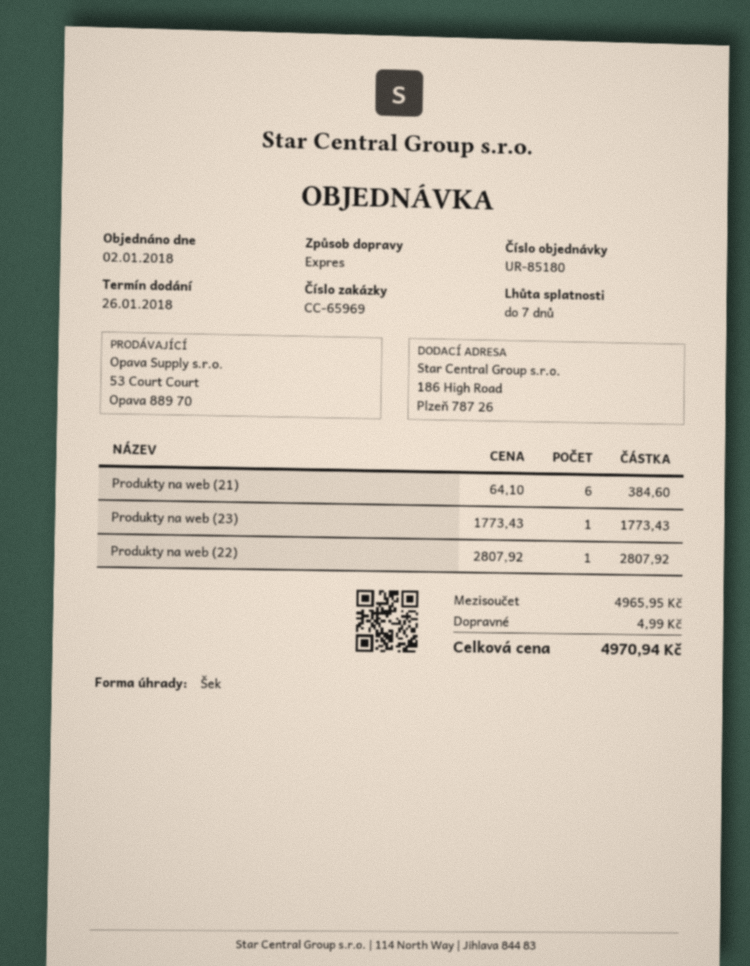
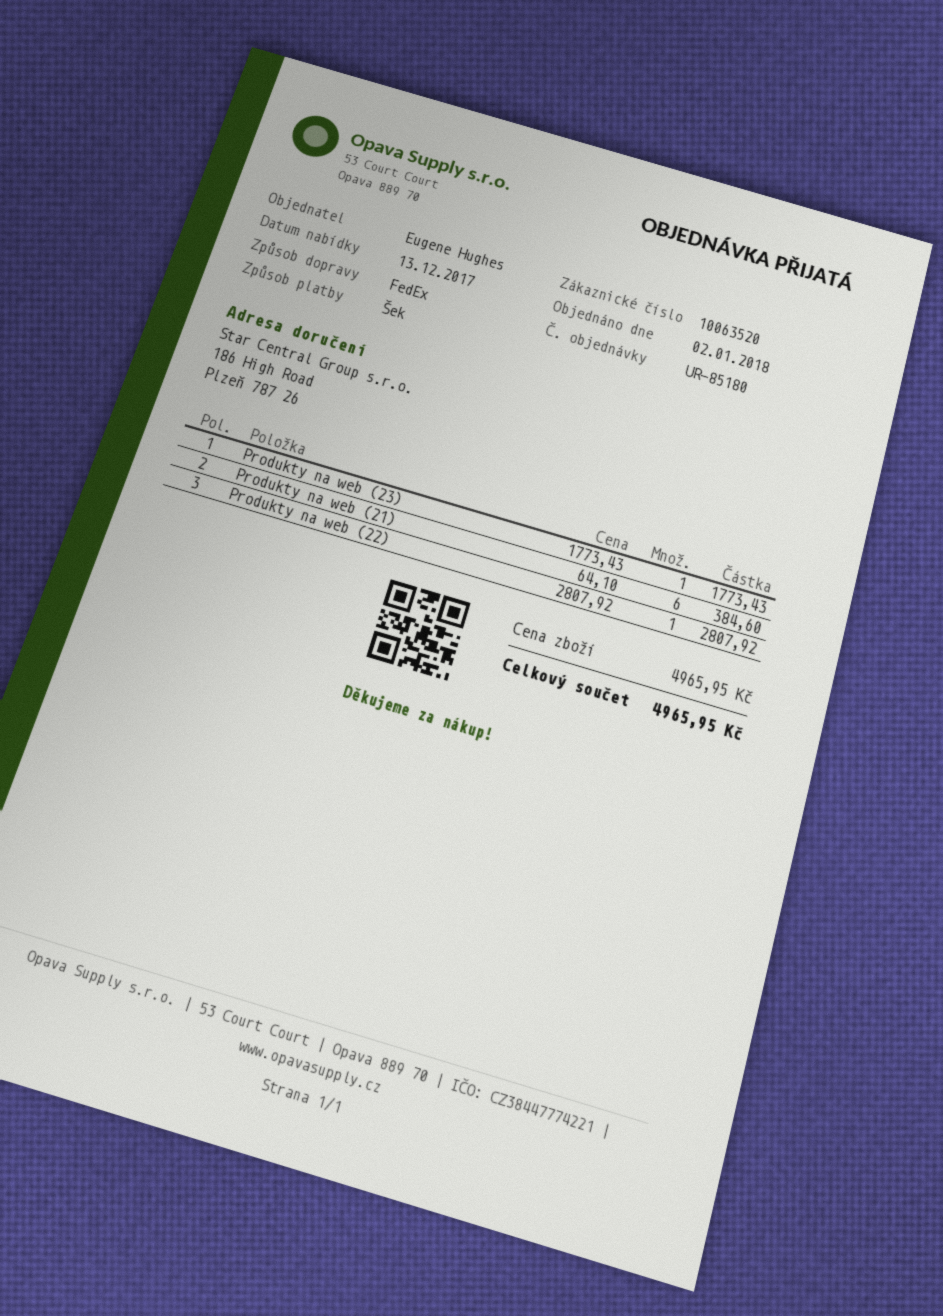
shipping method: express -> FedEx
shipping: 4.99 -> none
total: 4970.94 -> 4965.95

